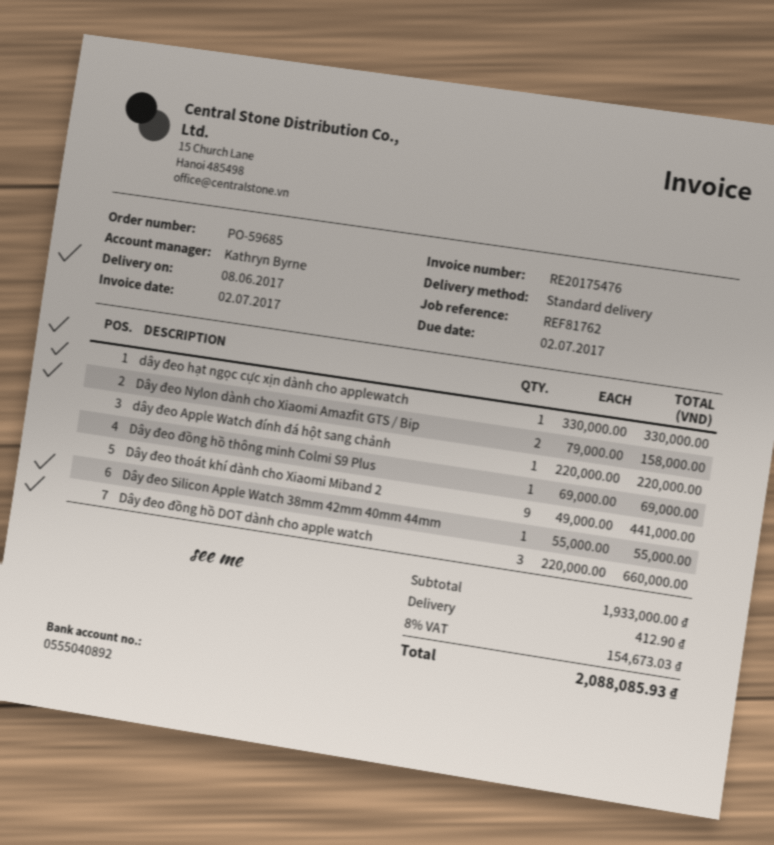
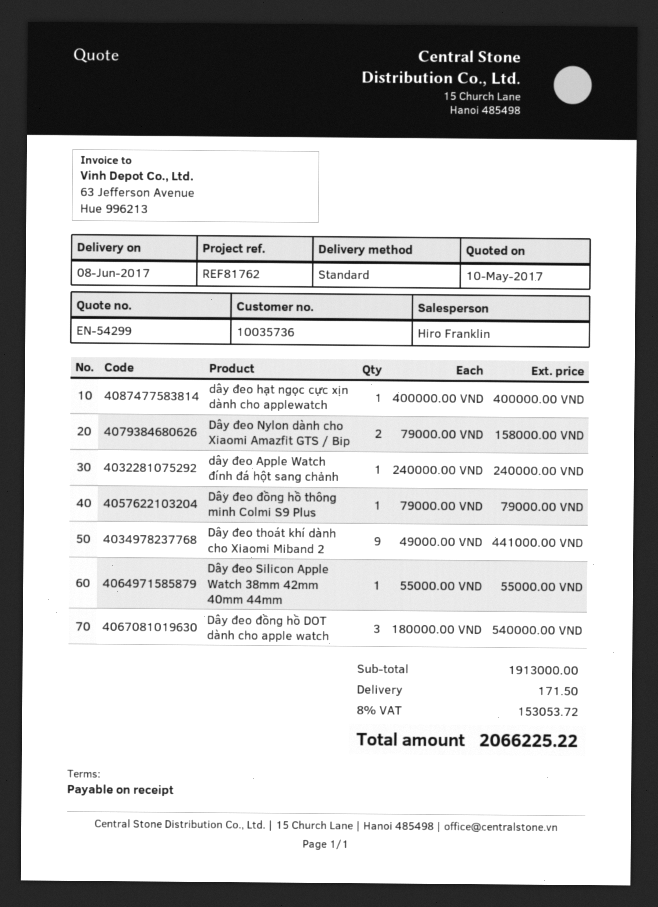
sales rep: Kathryn Byrne -> Hiro Franklin
dây đeo hạt ngọc cực xịn dành cho applewatch: 1 x 330000.00 = 330000.00 -> 1 x 400000.00 = 400000.00
dây đeo Apple Watch đính đá hột sang chảnh: 1 x 220000.00 = 220000.00 -> 1 x 240000.00 = 240000.00
Dây đeo đồng hồ thông minh Colmi S9 Plus: 1 x 69000.00 = 69000.00 -> 1 x 79000.00 = 79000.00
Dây đeo đồng hồ DOT dành cho apple watch: 3 x 220000.00 = 660000.00 -> 3 x 180000.00 = 540000.00
subtotal: 1933000.00 -> 1913000.00
shipping: 412.90 -> 171.50
tax: 8% = 154673.03 -> 8% = 153053.72
total: 2088085.93 -> 2066225.22

